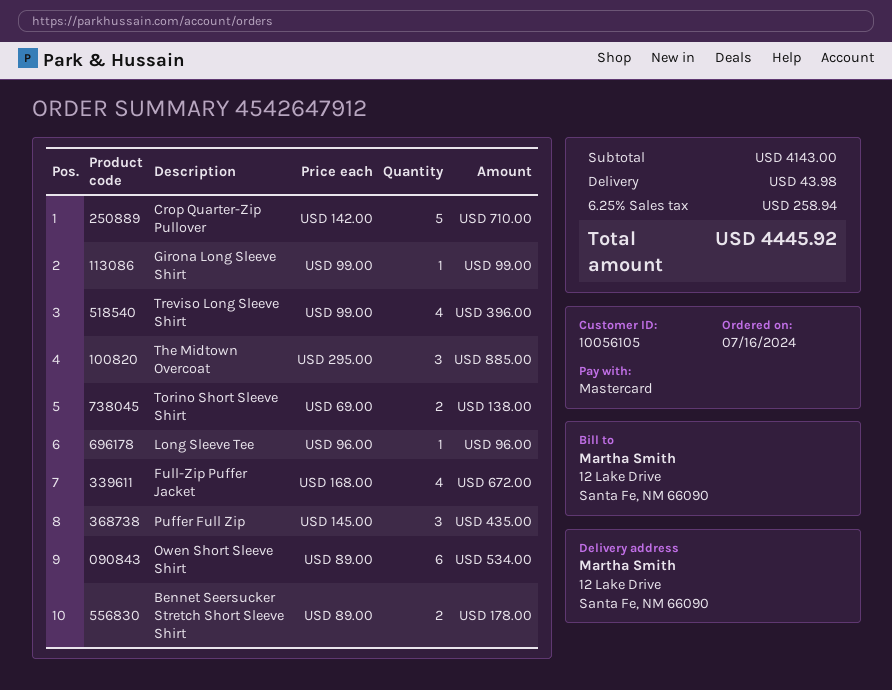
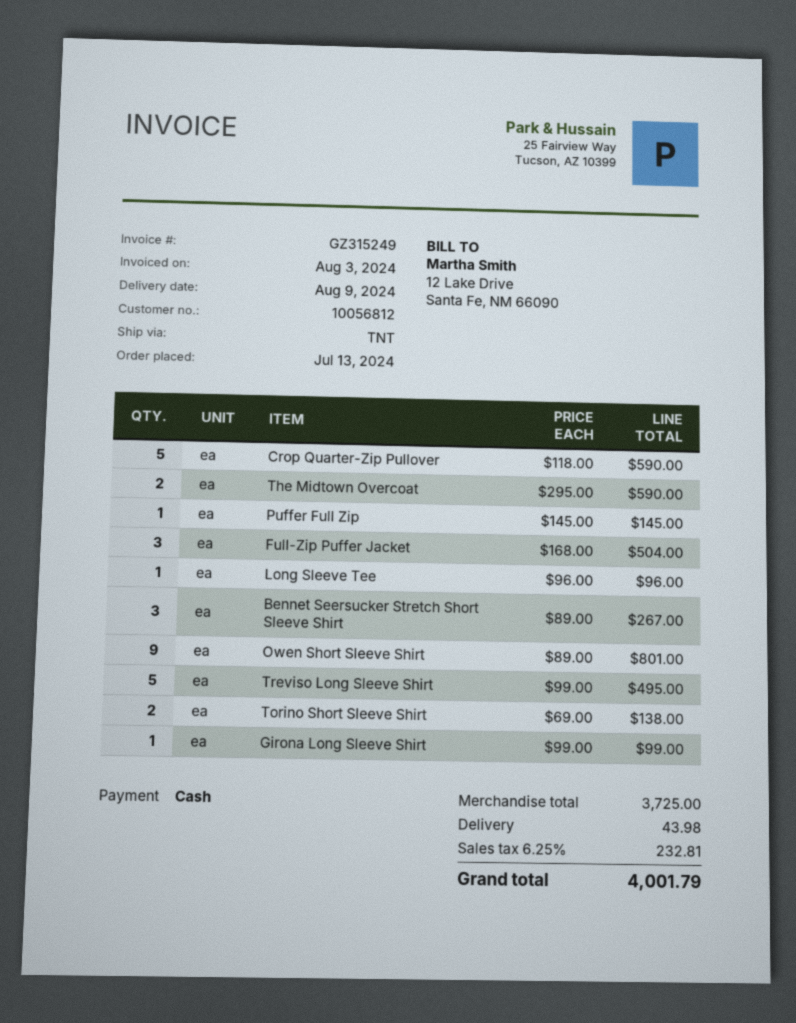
order date: 2024-07-16 -> 2024-07-13
customer number: 10056105 -> 10056812
payment method: Mastercard -> cash
Crop Quarter-Zip Pullover: 5 x 142.00 = 710.00 -> 5 x 118.00 = 590.00
Treviso Long Sleeve Shirt: 4 x 99.00 = 396.00 -> 5 x 99.00 = 495.00
The Midtown Overcoat: 3 x 295.00 = 885.00 -> 2 x 295.00 = 590.00
Full-Zip Puffer Jacket: 4 x 168.00 = 672.00 -> 3 x 168.00 = 504.00
Puffer Full Zip: 3 x 145.00 = 435.00 -> 1 x 145.00 = 145.00
Owen Short Sleeve Shirt: 6 x 89.00 = 534.00 -> 9 x 89.00 = 801.00
Bennet Seersucker Stretch Short Sleeve Shirt: 2 x 89.00 = 178.00 -> 3 x 89.00 = 267.00
subtotal: 4143.00 -> 3725.00
tax: 6.25% = 258.94 -> 6.25% = 232.81
total: 4445.92 -> 4001.79

